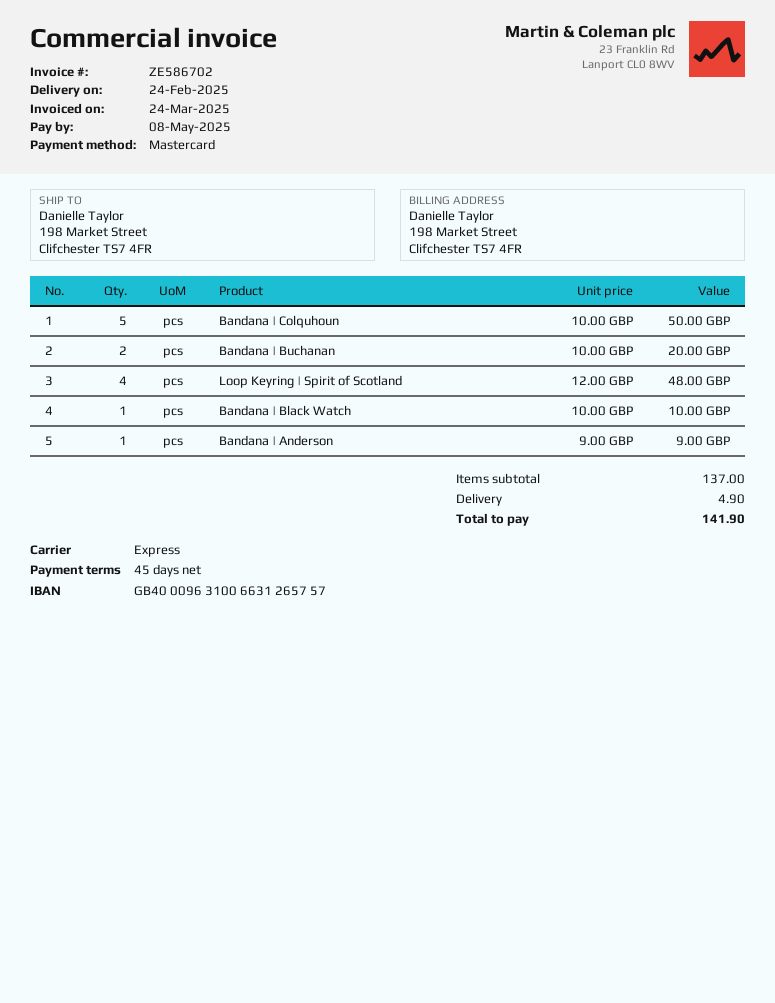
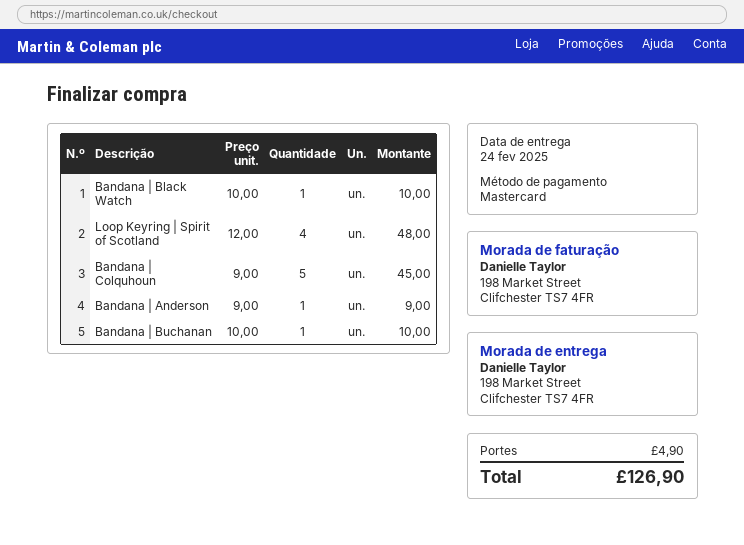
Bandana | Colquhoun: 5 x 10.00 = 50.00 -> 5 x 9.00 = 45.00
Bandana | Buchanan: 2 x 10.00 = 20.00 -> 1 x 10.00 = 10.00
total: 141.90 -> 126.90

